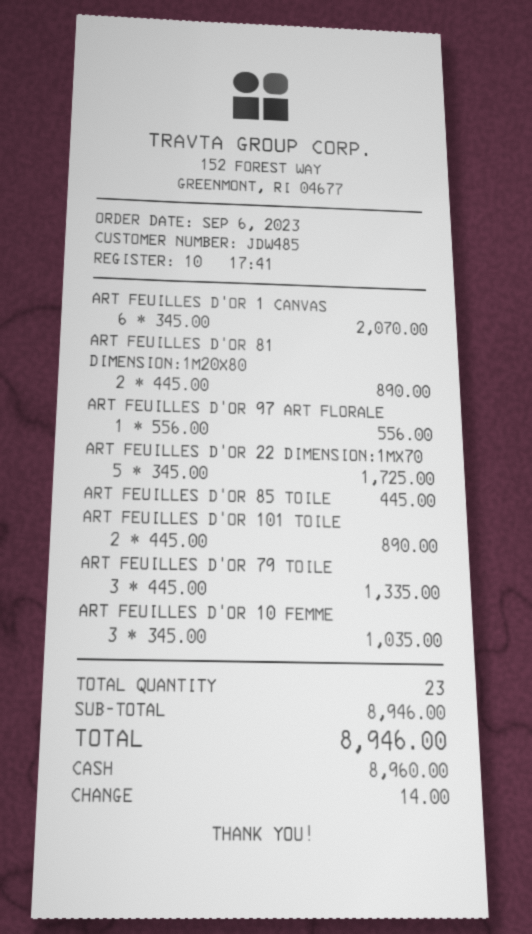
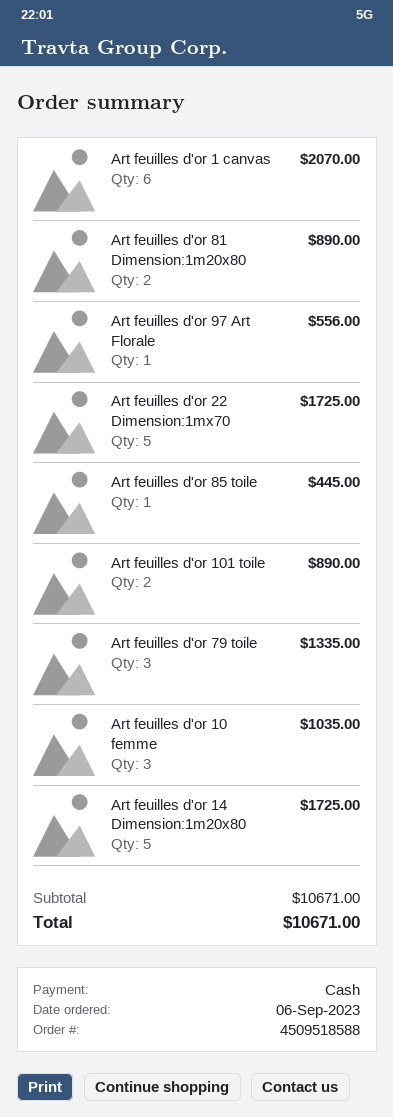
Art feuilles d'or 14 Dimension:1m20x80: none -> 5 for 1725.00
subtotal: 8946.00 -> 10671.00
total: 8946.00 -> 10671.00

